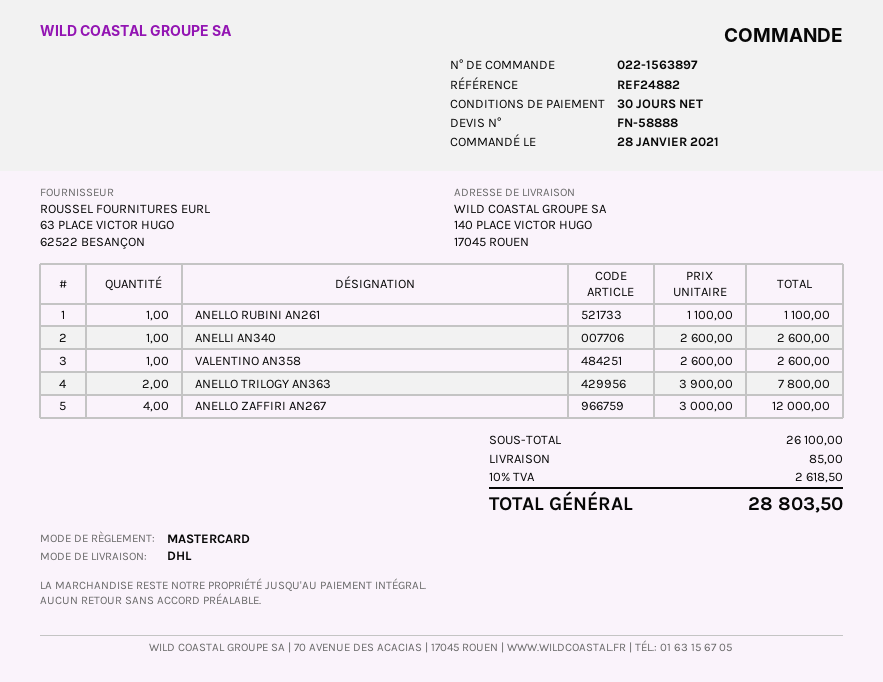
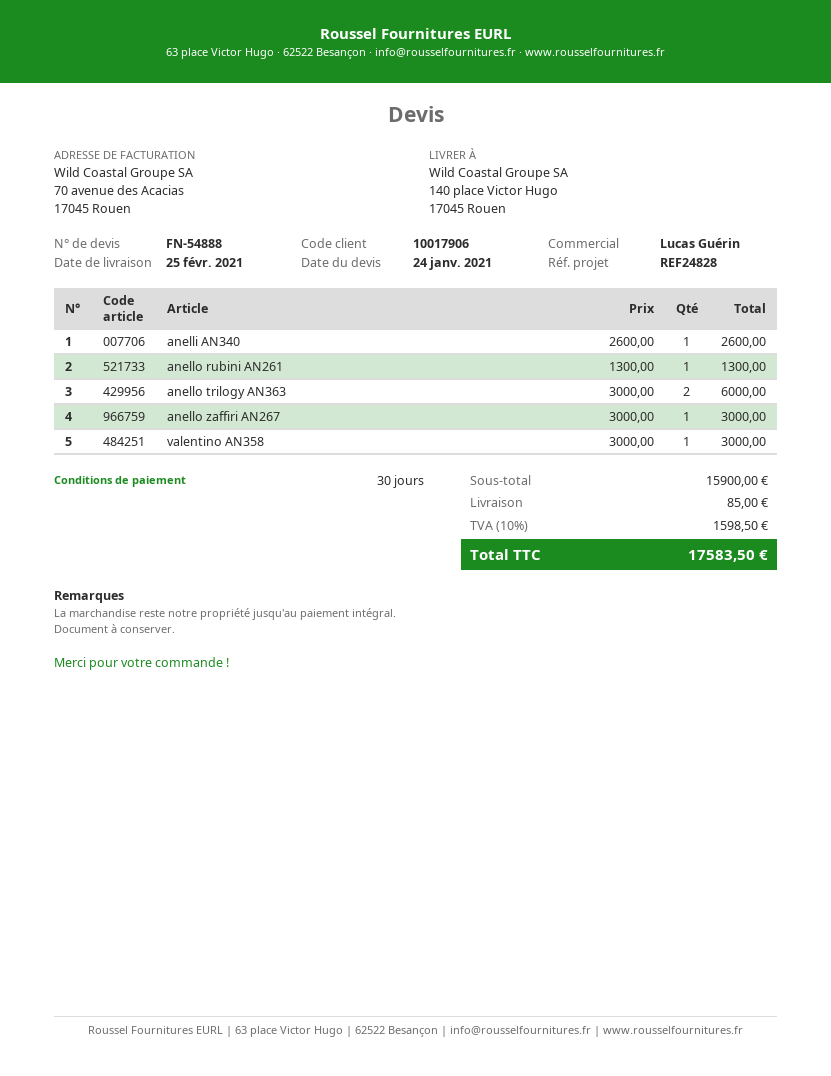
quote number: FN-58888 -> FN-54888
reference: REF24882 -> REF24828
ANELLO RUBINI AN261: 1 x 1100.00 = 1100.00 -> 1 x 1300.00 = 1300.00
VALENTINO AN358: 1 x 2600.00 = 2600.00 -> 1 x 3000.00 = 3000.00
ANELLO TRILOGY AN363: 2 x 3900.00 = 7800.00 -> 2 x 3000.00 = 6000.00
ANELLO ZAFFIRI AN267: 4 x 3000.00 = 12000.00 -> 1 x 3000.00 = 3000.00
subtotal: 26100.00 -> 15900.00
tax: 10% = 2618.50 -> 10% = 1598.50
total: 28803.50 -> 17583.50

